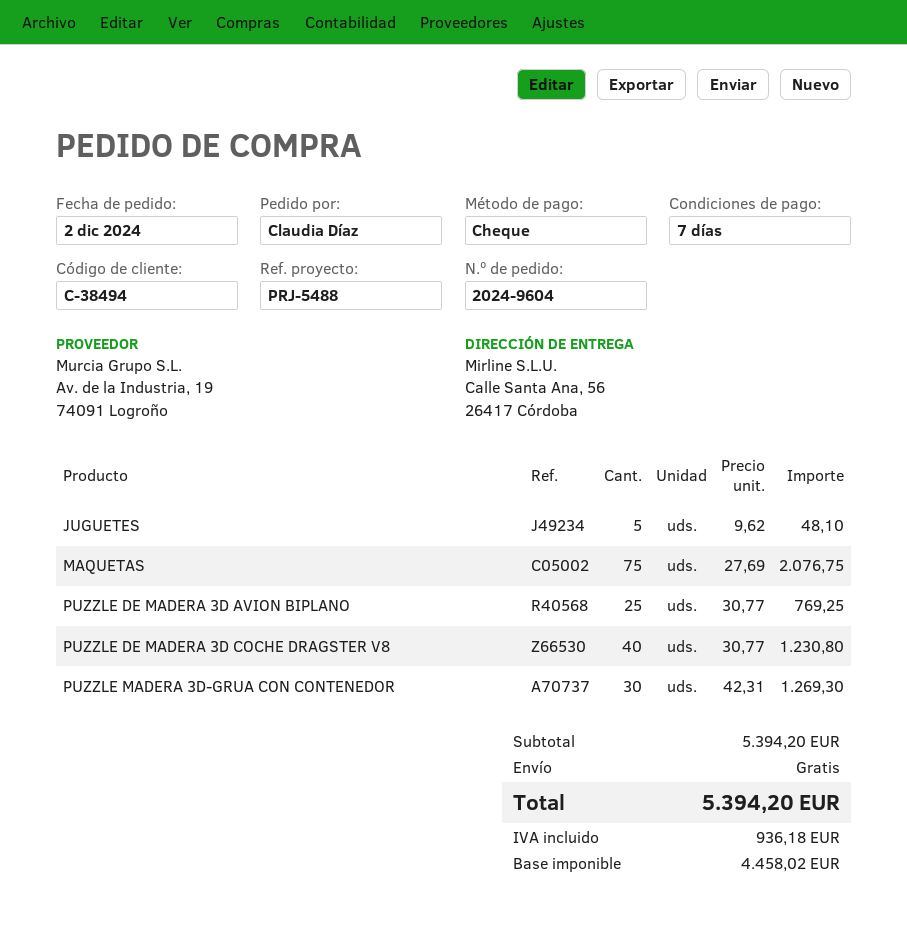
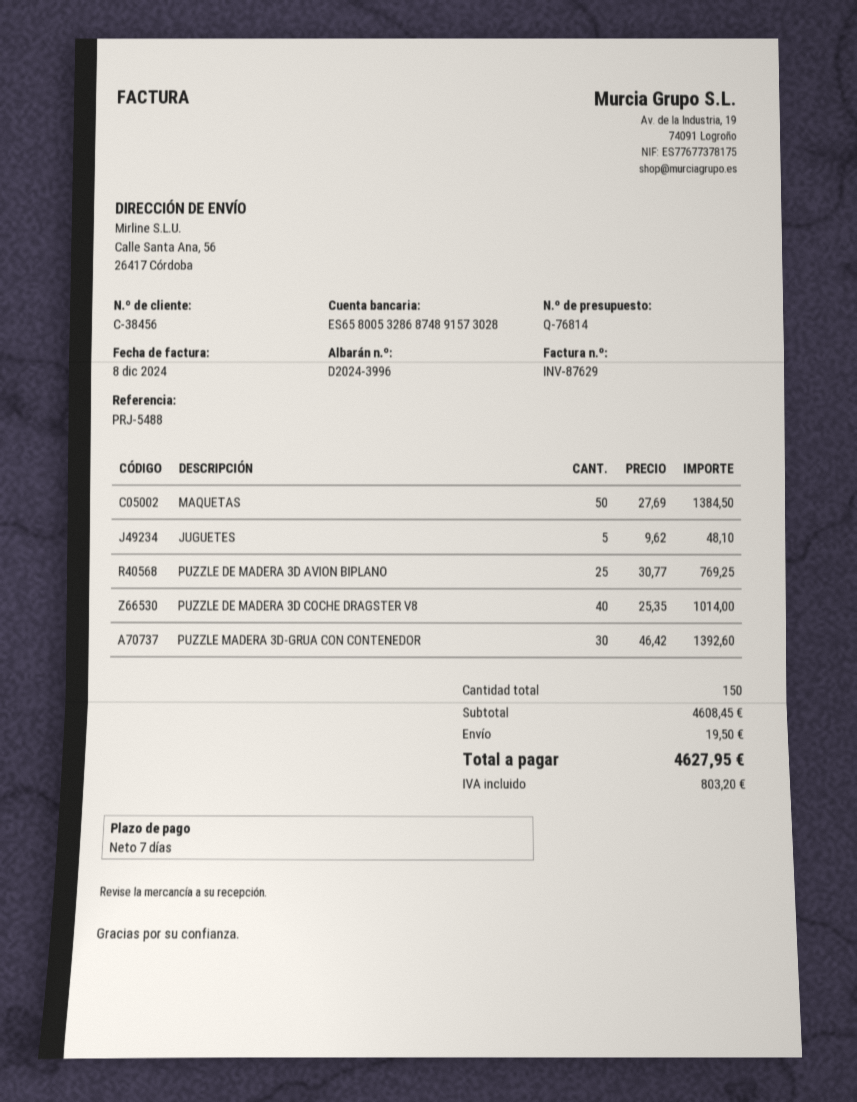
customer number: C-38494 -> C-38456
MAQUETAS: 75 x 27.69 = 2076.75 -> 50 x 27.69 = 1384.50
PUZZLE DE MADERA 3D COCHE DRAGSTER V8: 40 x 30.77 = 1230.80 -> 40 x 25.35 = 1014.00
PUZZLE MADERA 3D-GRUA CON CONTENEDOR: 30 x 42.31 = 1269.30 -> 30 x 46.42 = 1392.60
subtotal: 5394.20 -> 4608.45
shipping: 0.00 -> 19.50
tax: 936.18 -> 803.20
total: 5394.20 -> 4627.95

